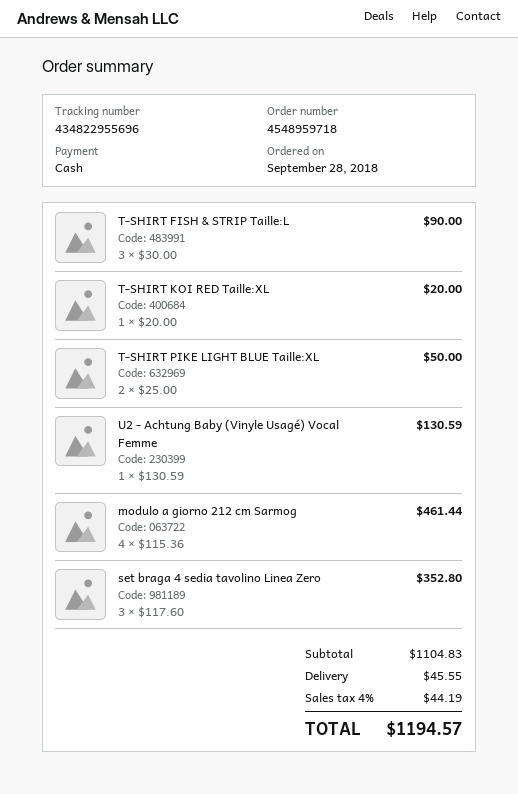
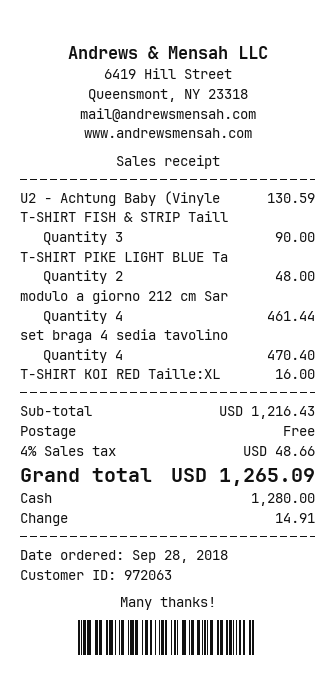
T-SHIRT KOI RED Taille:XL: 1 for 20.00 -> 1 for 16.00
T-SHIRT PIKE LIGHT BLUE Taille:XL: 2 for 50.00 -> 2 for 48.00
set braga 4 sedia tavolino Linea Zero: 3 for 352.80 -> 4 for 470.40
subtotal: 1104.83 -> 1216.43
shipping: 45.55 -> 0.00
tax: 4% = 44.19 -> 4% = 48.66
total: 1194.57 -> 1265.09

